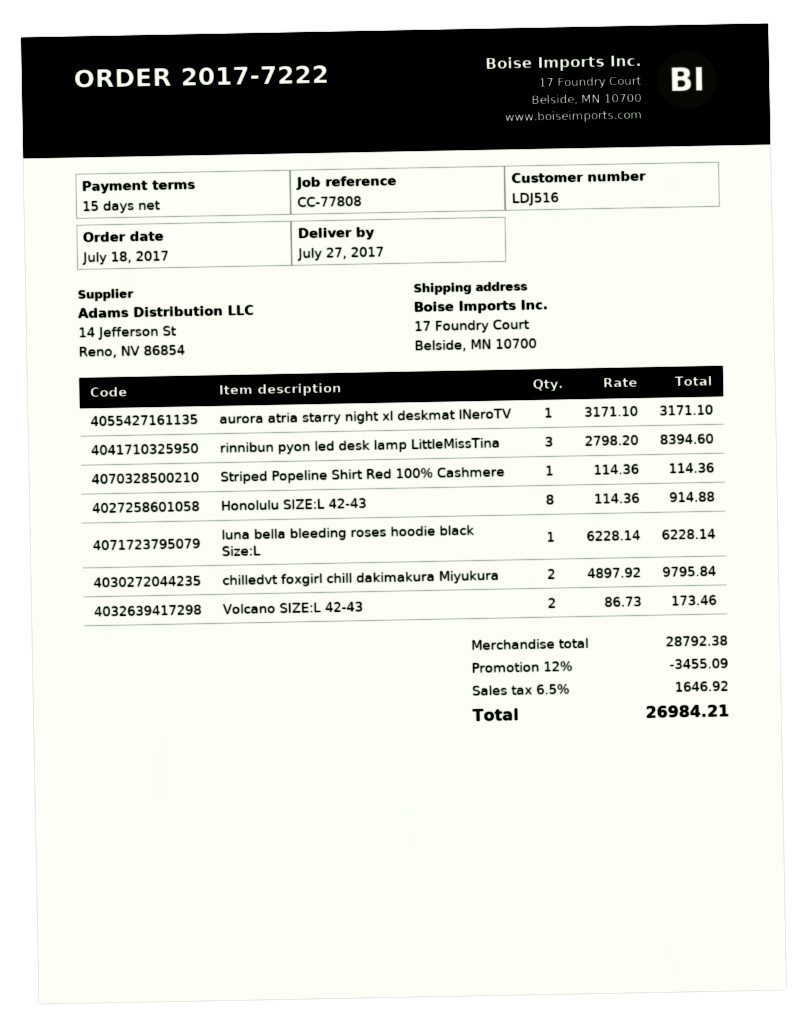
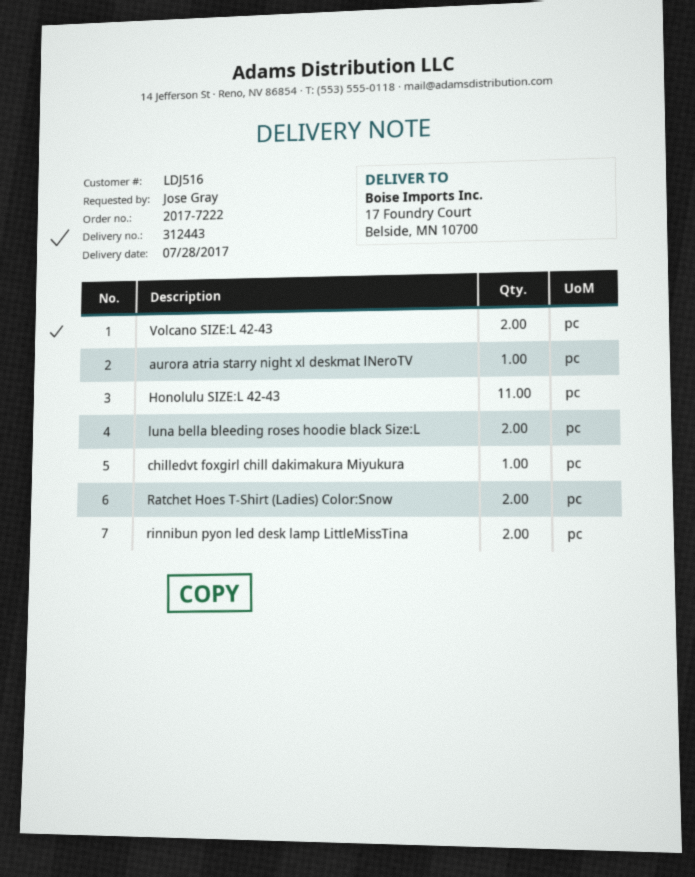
delivery date: 2017-07-27 -> 2017-07-28
rinnibun pyon led desk lamp LittleMissTina: 3 -> 2
Striped Popeline Shirt Red 100% Cashmere: 1 -> none
Honolulu SIZE:L 42-43: 8 -> 11
luna bella bleeding roses hoodie black Size:L: 1 -> 2
chilledvt foxgirl chill dakimakura Miyukura: 2 -> 1
Ratchet Hoes T-Shirt (Ladies) Color:Snow: none -> 2

